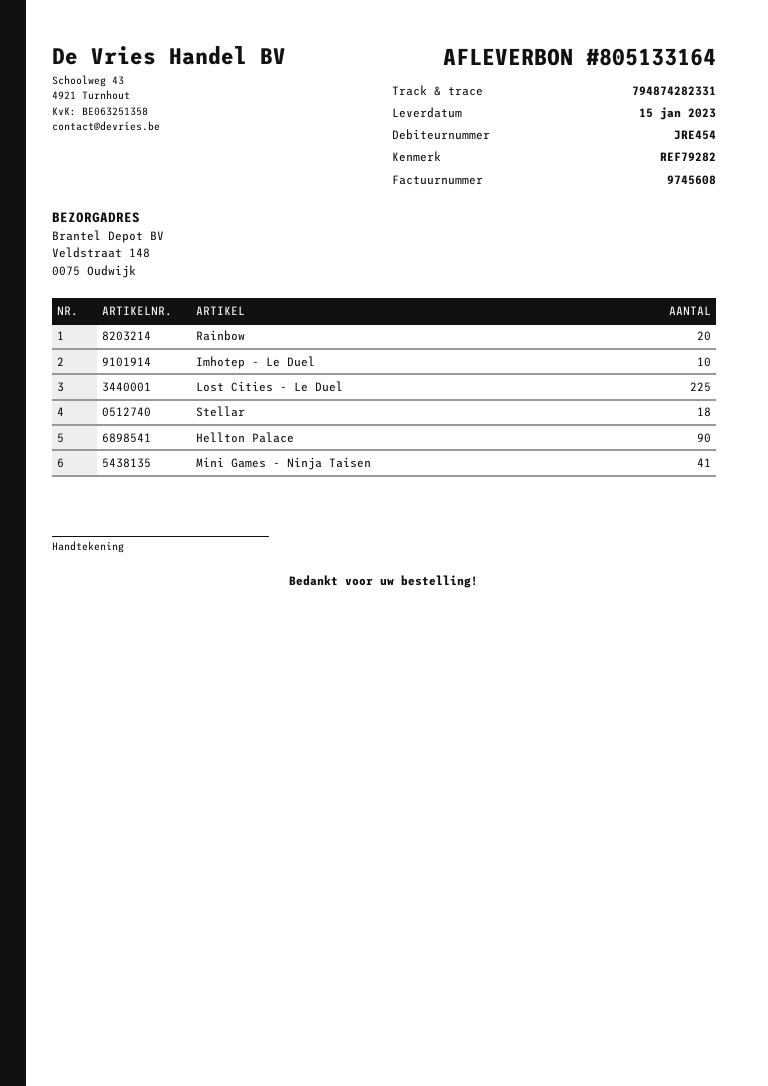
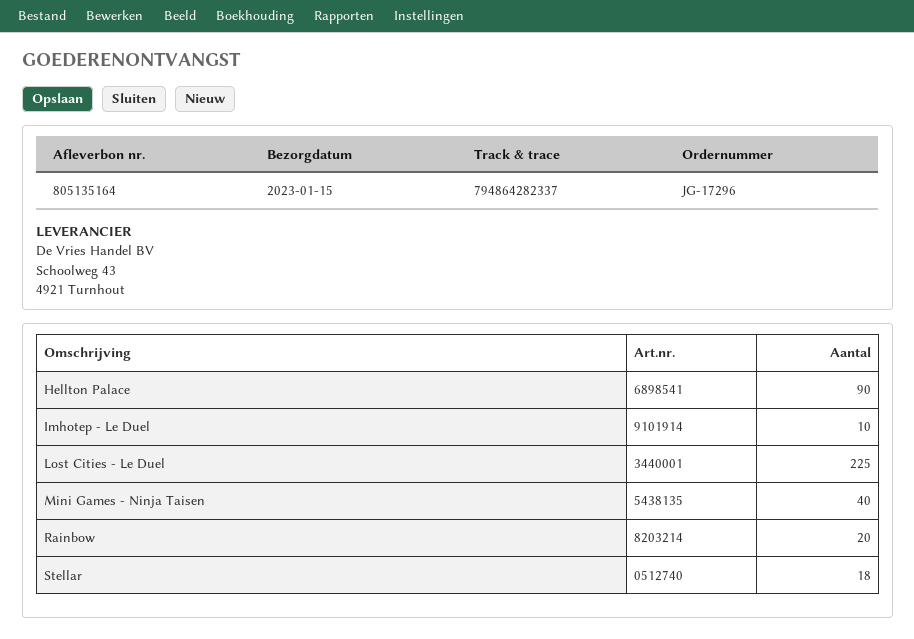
delivery note number: 805133164 -> 805135164
tracking number: 794874282331 -> 794864282337
Mini Games - Ninja Taisen: 41 -> 40

